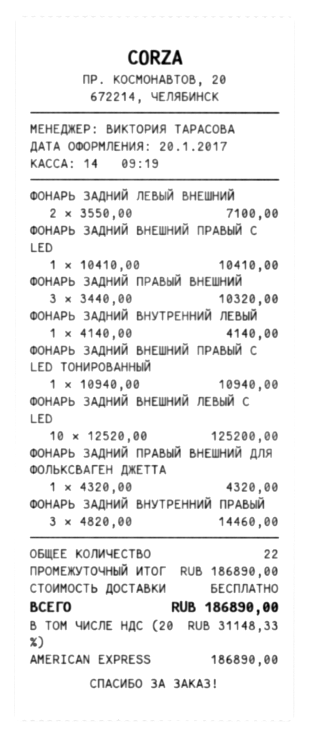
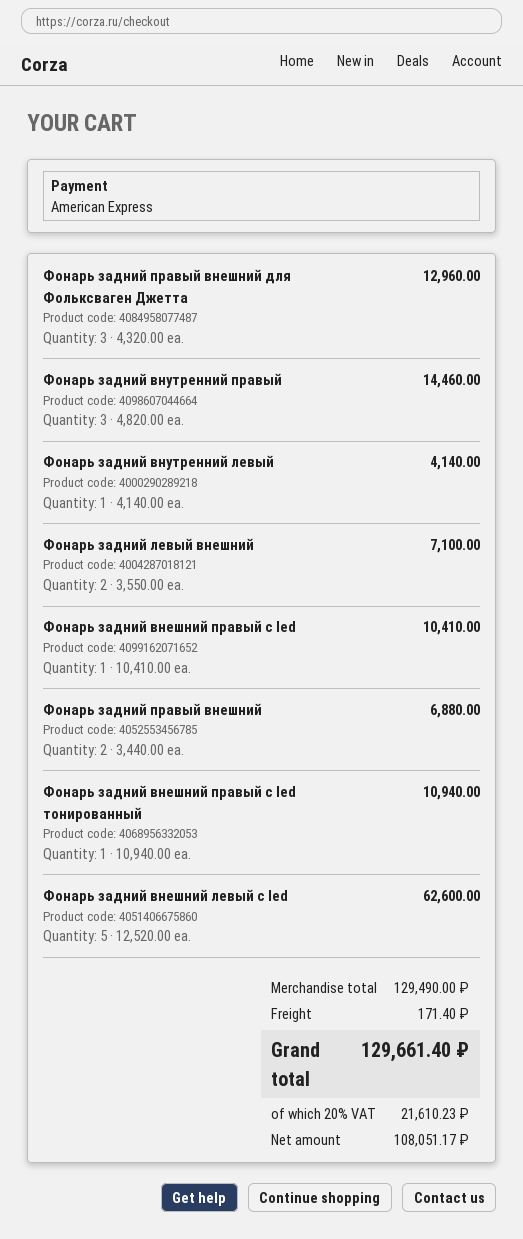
ФОНАРЬ ЗАДНИЙ ПРАВЫЙ ВНЕШНИЙ: 3 x 3440.00 = 10320.00 -> 2 x 3440.00 = 6880.00
ФОНАРЬ ЗАДНИЙ ВНЕШНИЙ ЛЕВЫЙ С LED: 10 x 12520.00 = 125200.00 -> 5 x 12520.00 = 62600.00
ФОНАРЬ ЗАДНИЙ ПРАВЫЙ ВНЕШНИЙ ДЛЯ ФОЛЬКСВАГЕН ДЖЕТТА: 1 x 4320.00 = 4320.00 -> 3 x 4320.00 = 12960.00
subtotal: 186890.00 -> 129490.00
shipping: 0.00 -> 171.40
tax: 20% = 31148.33 -> 20% = 21610.23
total: 186890.00 -> 129661.40

